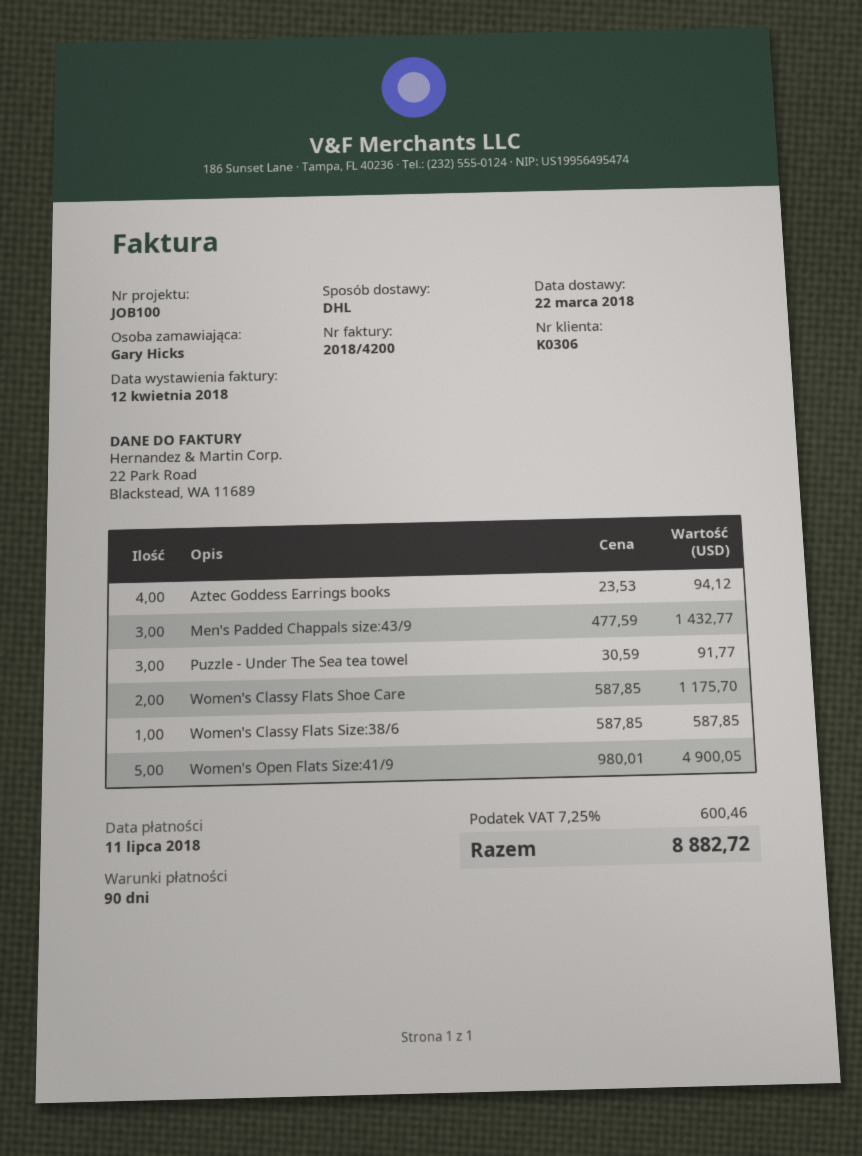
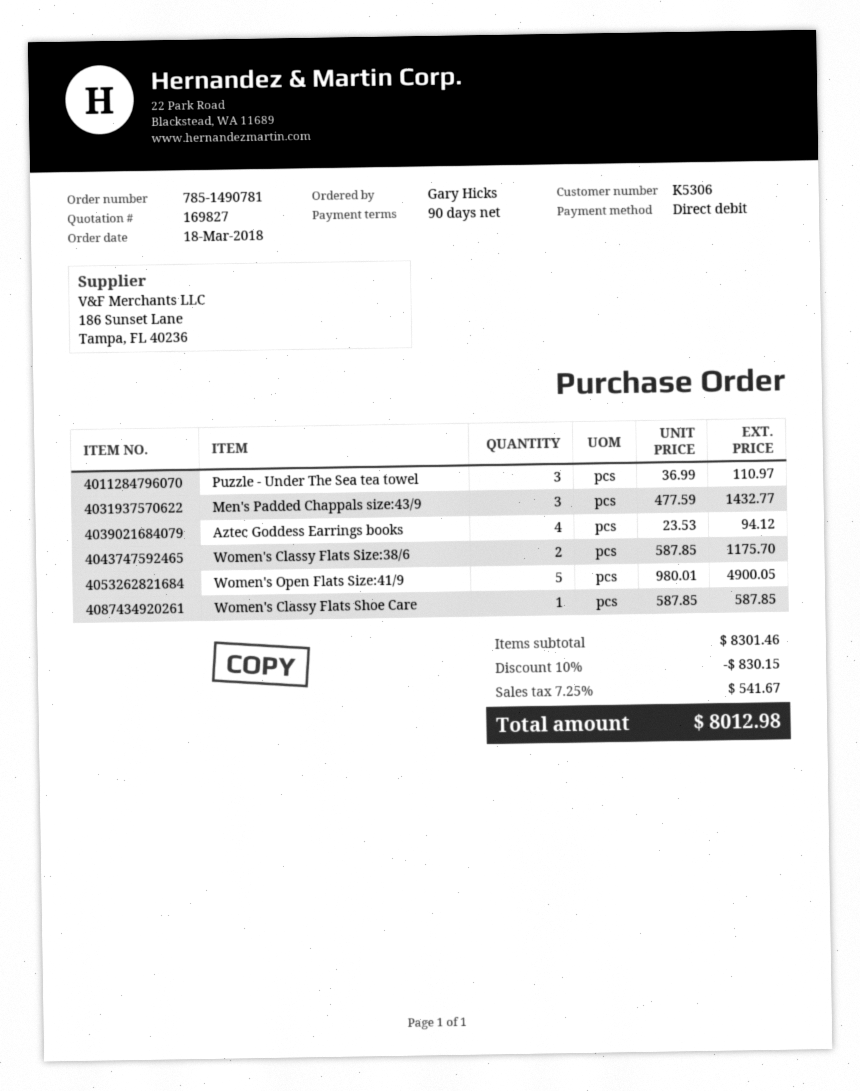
customer number: K0306 -> K5306
Puzzle - Under The Sea tea towel: 3 x 30.59 = 91.77 -> 3 x 36.99 = 110.97
Women's Classy Flats Shoe Care: 2 x 587.85 = 1175.70 -> 1 x 587.85 = 587.85
Women's Classy Flats Size:38/6: 1 x 587.85 = 587.85 -> 2 x 587.85 = 1175.70
discount: none -> 10% = 830.15
tax: 7.25% = 600.46 -> 7.25% = 541.67
total: 8882.72 -> 8012.98

